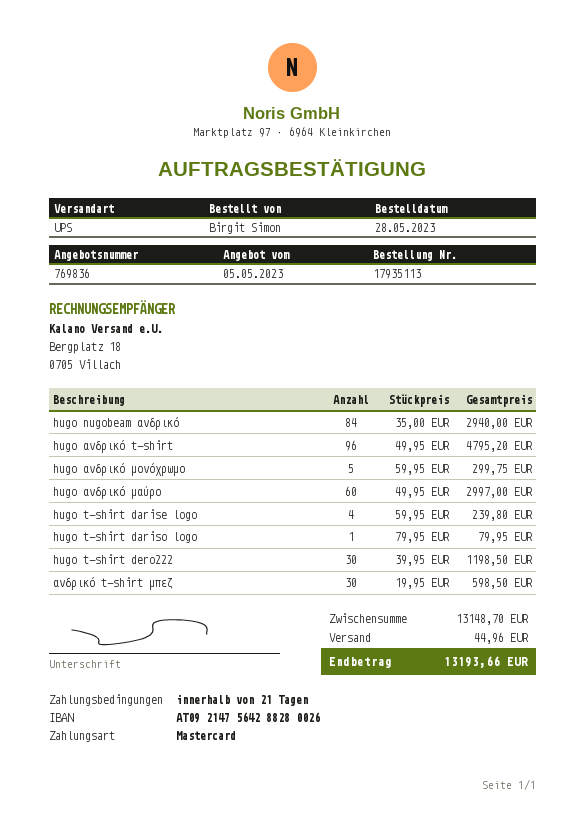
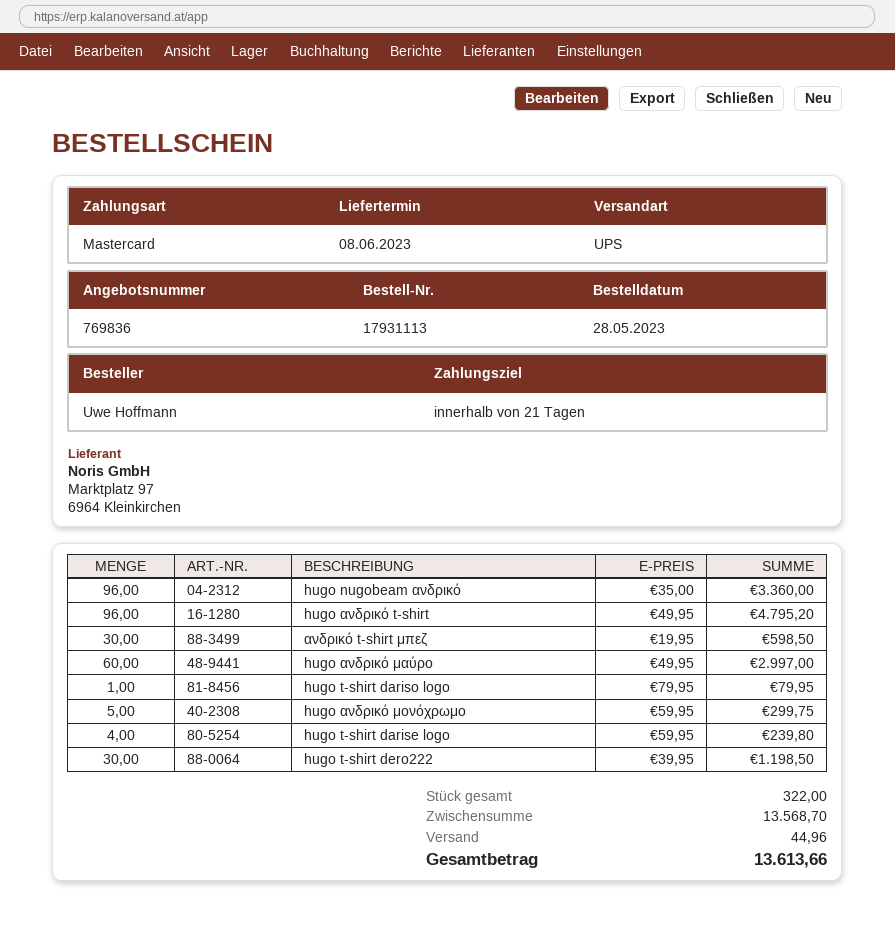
order number: 17935113 -> 17931113
ordered by: Birgit Simon -> Uwe Hoffmann
hugo nugobeam ανδρικό: 84 x 35.00 = 2940.00 -> 96 x 35.00 = 3360.00
subtotal: 13148.70 -> 13568.70
total: 13193.66 -> 13613.66

